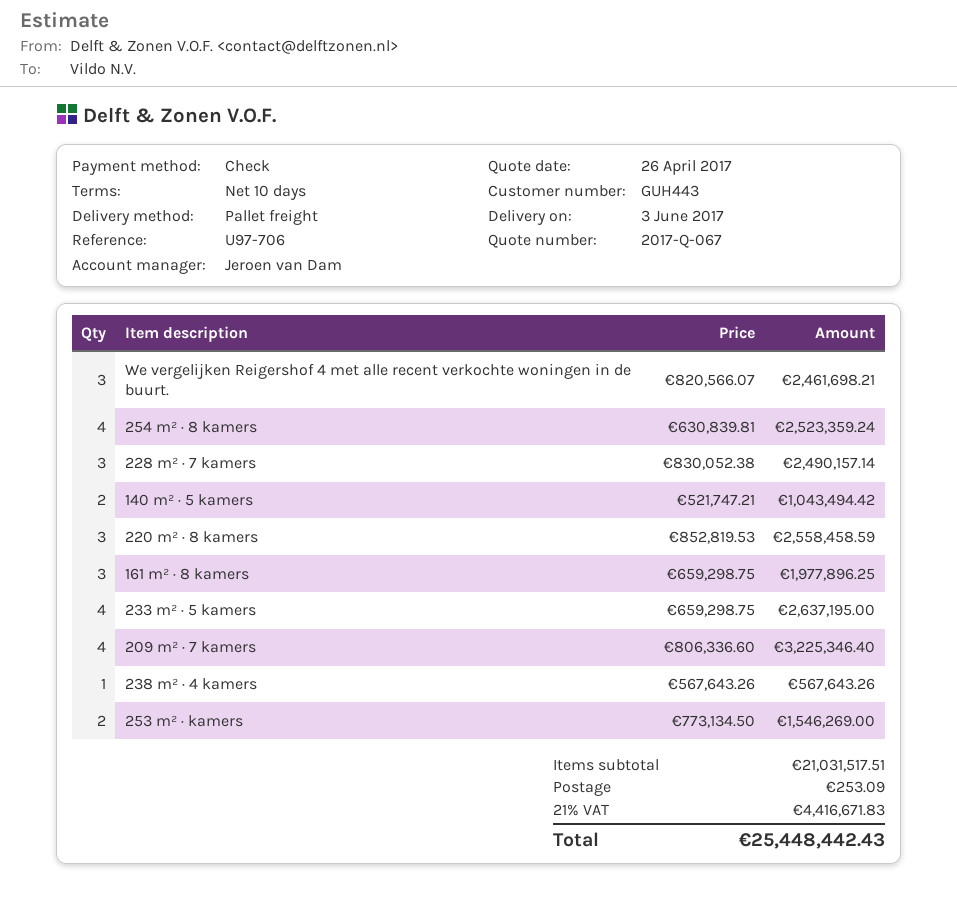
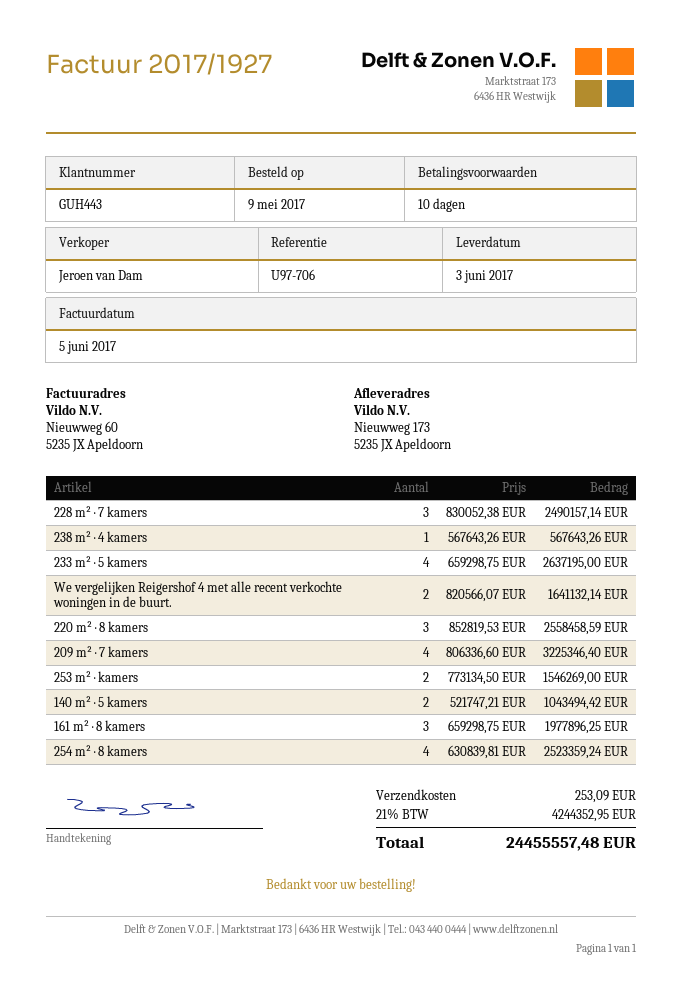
We vergelijken Reigershof 4 met alle recent verkochte woningen in de buurt.: 3 x 820566.07 = 2461698.21 -> 2 x 820566.07 = 1641132.14
tax: 21% = 4416671.83 -> 21% = 4244352.95
total: 25448442.43 -> 24455557.48

